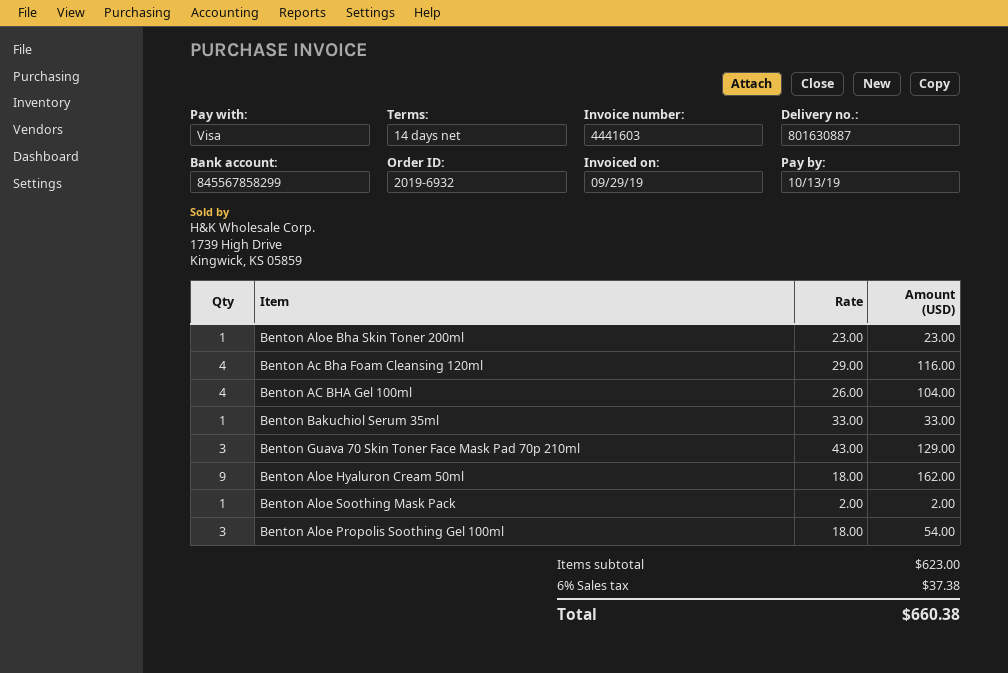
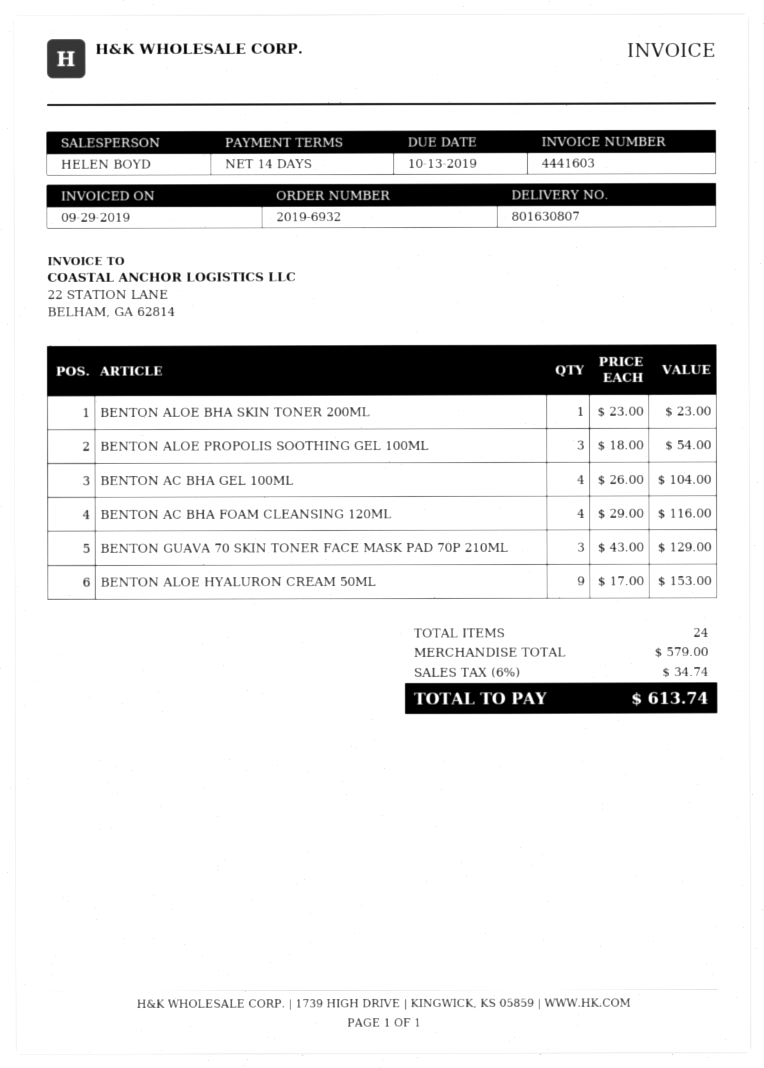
delivery note number: 801630887 -> 801630807
Benton Bakuchiol Serum 35ml: 1 x 33.00 = 33.00 -> none
Benton Aloe Hyaluron Cream 50ml: 9 x 18.00 = 162.00 -> 9 x 17.00 = 153.00
Benton Aloe Soothing Mask Pack: 1 x 2.00 = 2.00 -> none
subtotal: 623.00 -> 579.00
tax: 6% = 37.38 -> 6% = 34.74
total: 660.38 -> 613.74

